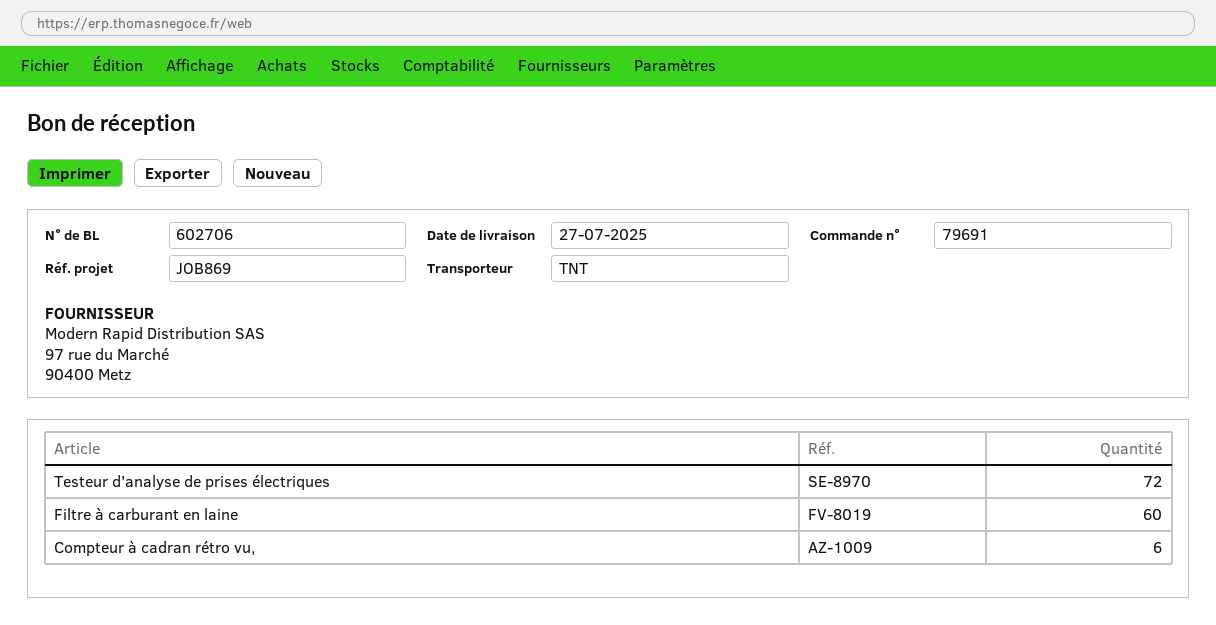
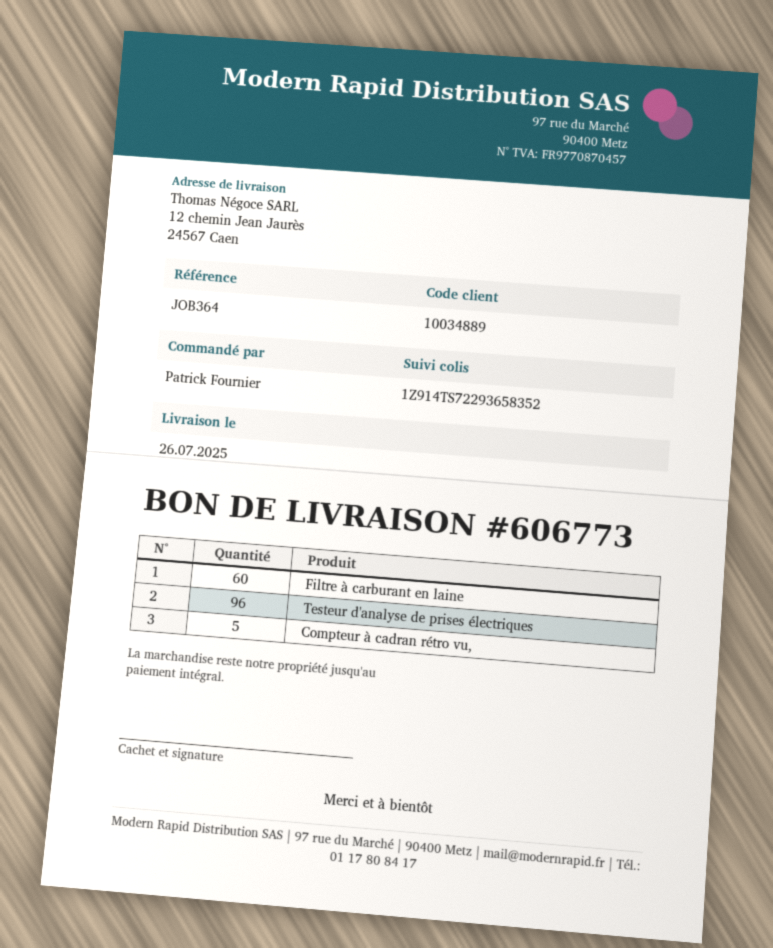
delivery note number: 602706 -> 606773
delivery date: 2025-07-27 -> 2025-07-26
reference: JOB869 -> JOB364
Testeur d'analyse de prises électriques: 72 -> 96
Compteur à cadran rétro vu,: 6 -> 5

